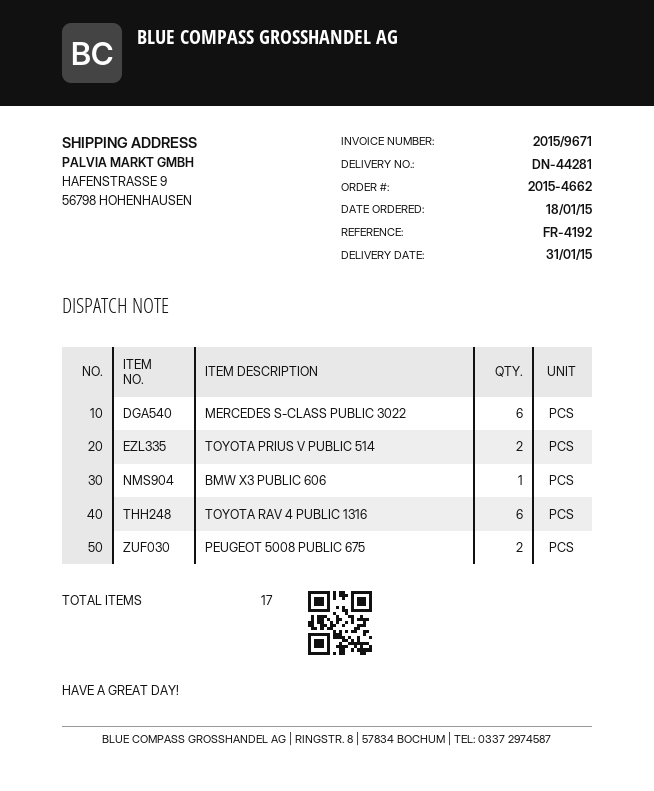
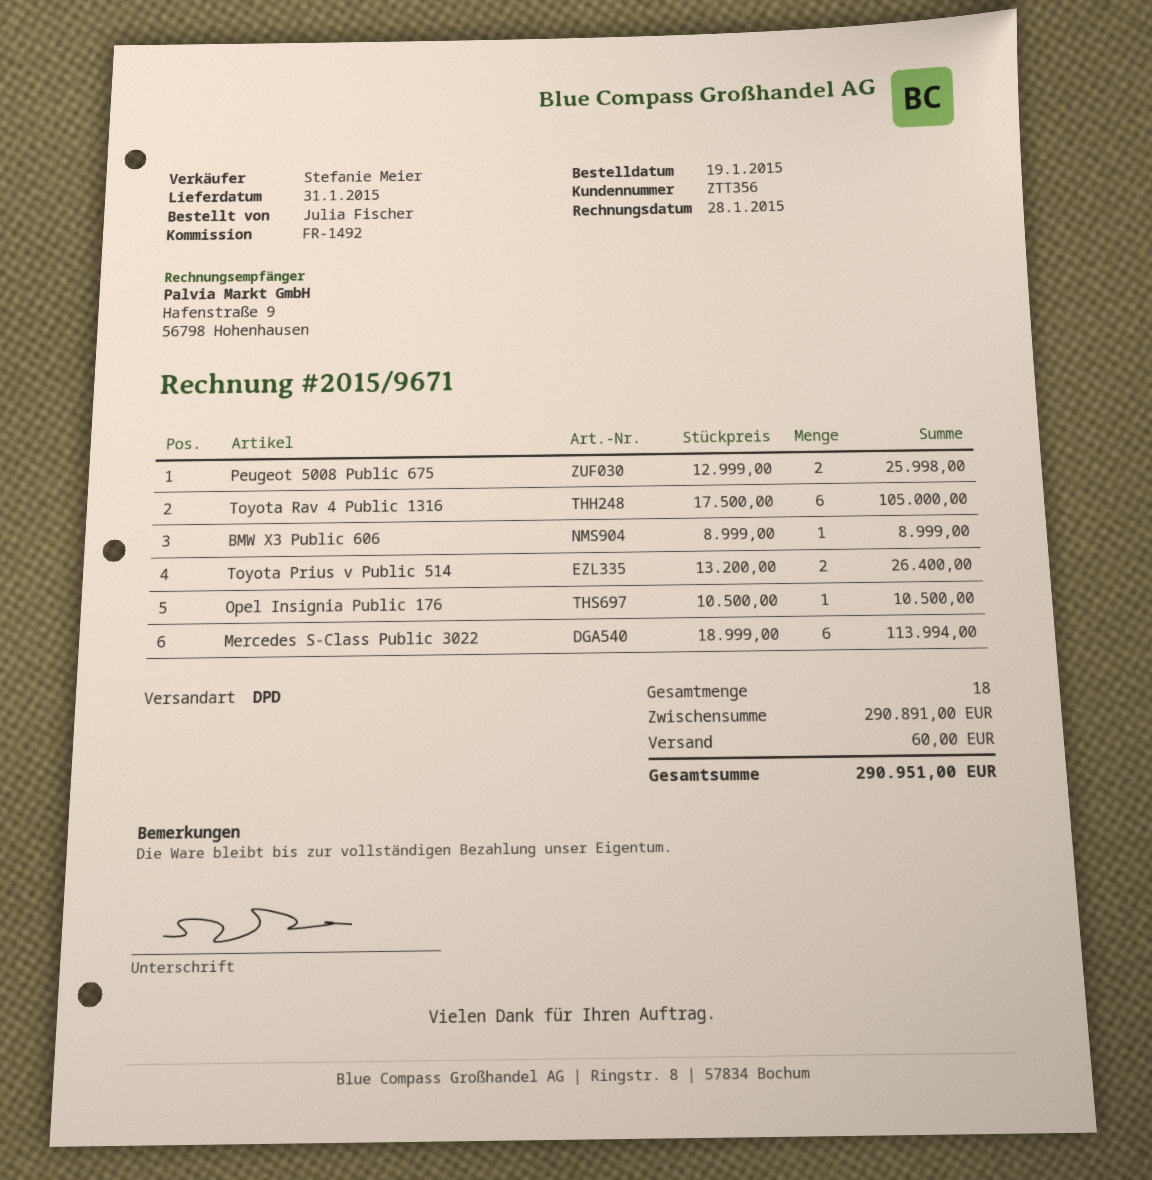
order date: 2015-01-18 -> 2015-01-19
reference: FR-4192 -> FR-1492
Opel Insignia Public 176: none -> 1
total quantity: 17 -> 18

